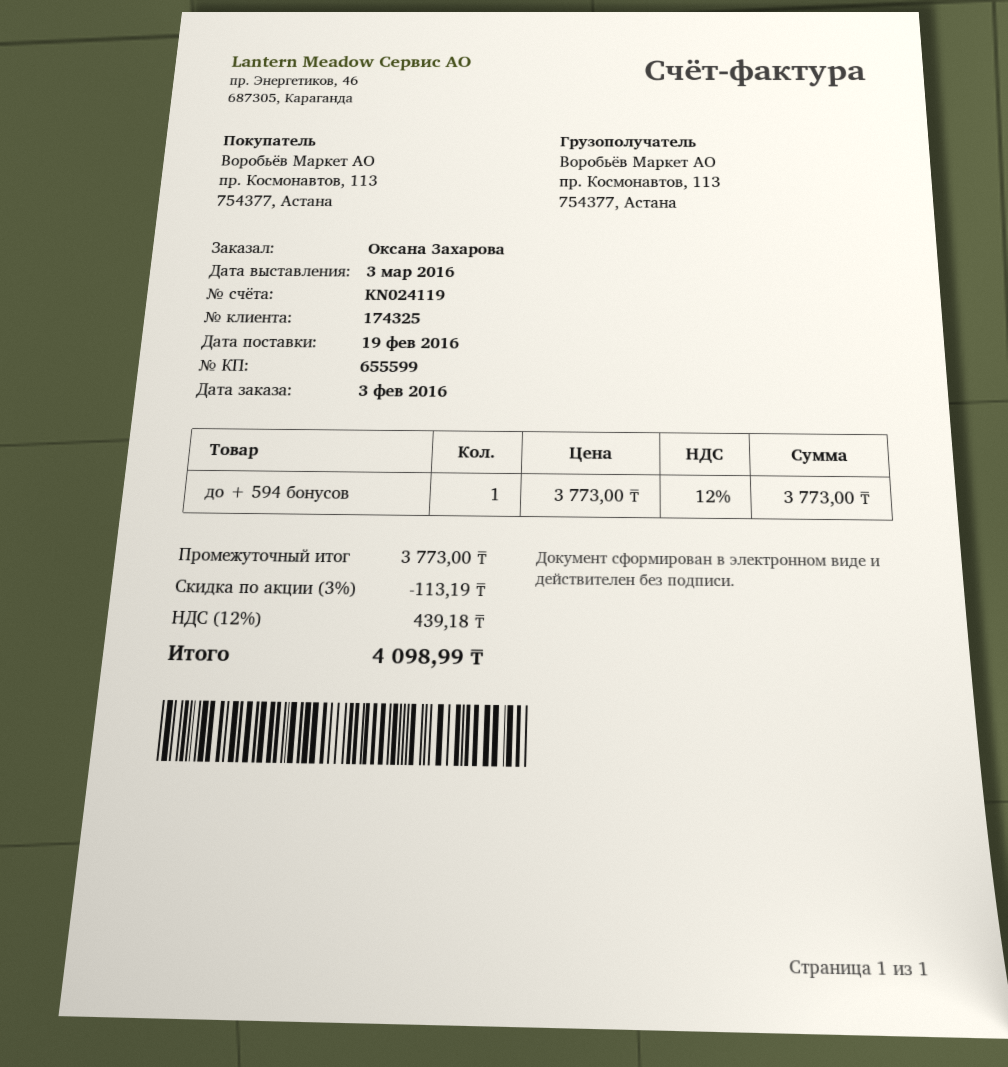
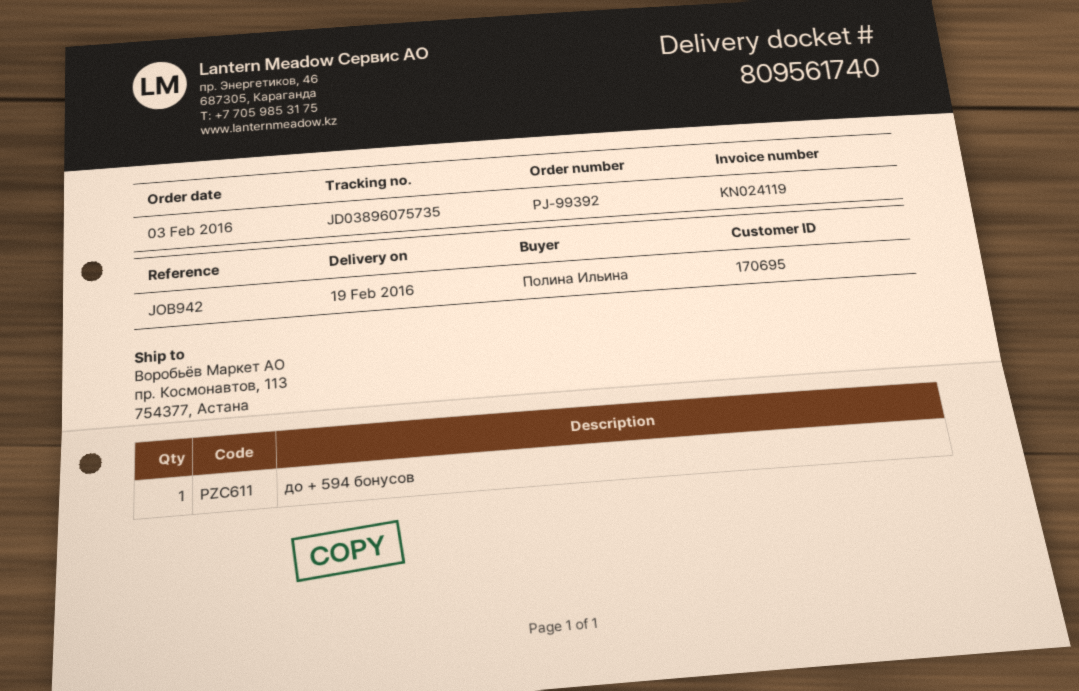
customer number: 174325 -> 170695
ordered by: Оксана Захарова -> Полина Ильина

